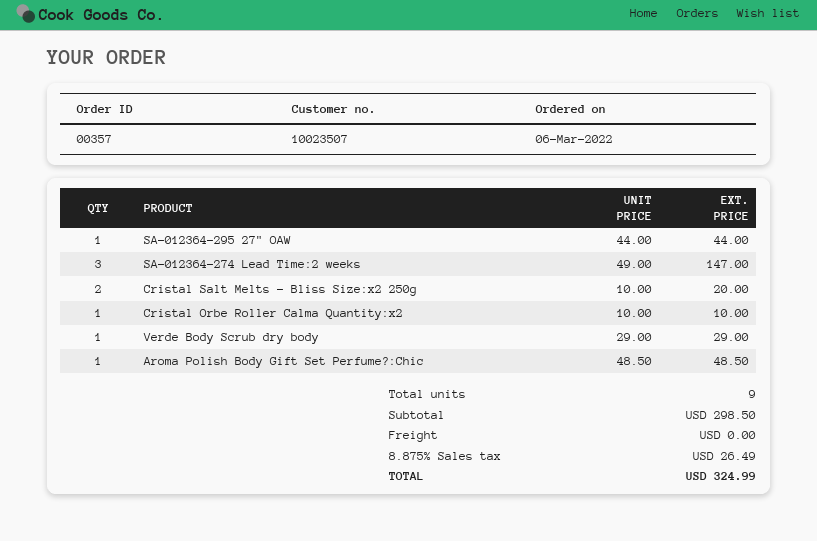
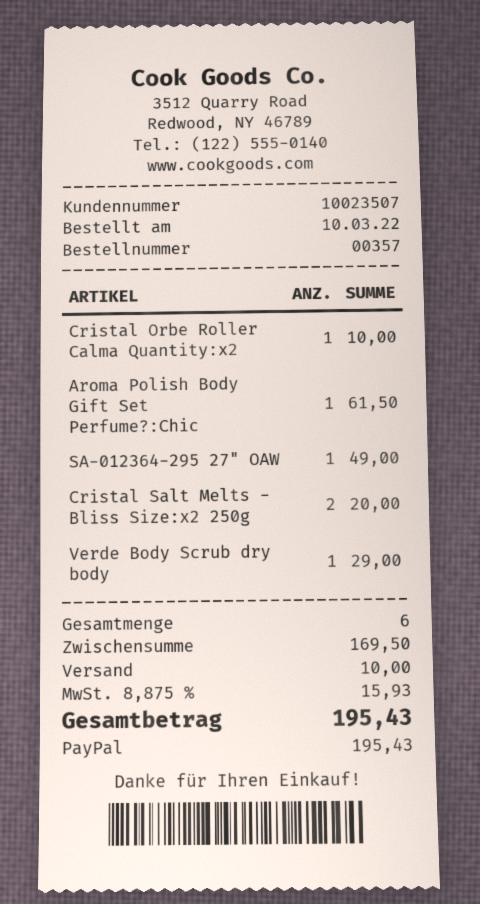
order date: 2022-03-06 -> 2022-03-10
SA-012364-295 27" OAW: 1 for 44.00 -> 1 for 49.00
SA-012364-274 Lead Time:2 weeks: 3 for 147.00 -> none
Aroma Polish Body Gift Set Perfume?:Chic: 1 for 48.50 -> 1 for 61.50
total quantity: 9 -> 6
subtotal: 298.50 -> 169.50
shipping: 0.00 -> 10.00
tax: 8.875% = 26.49 -> 8.875% = 15.93
total: 324.99 -> 195.43

